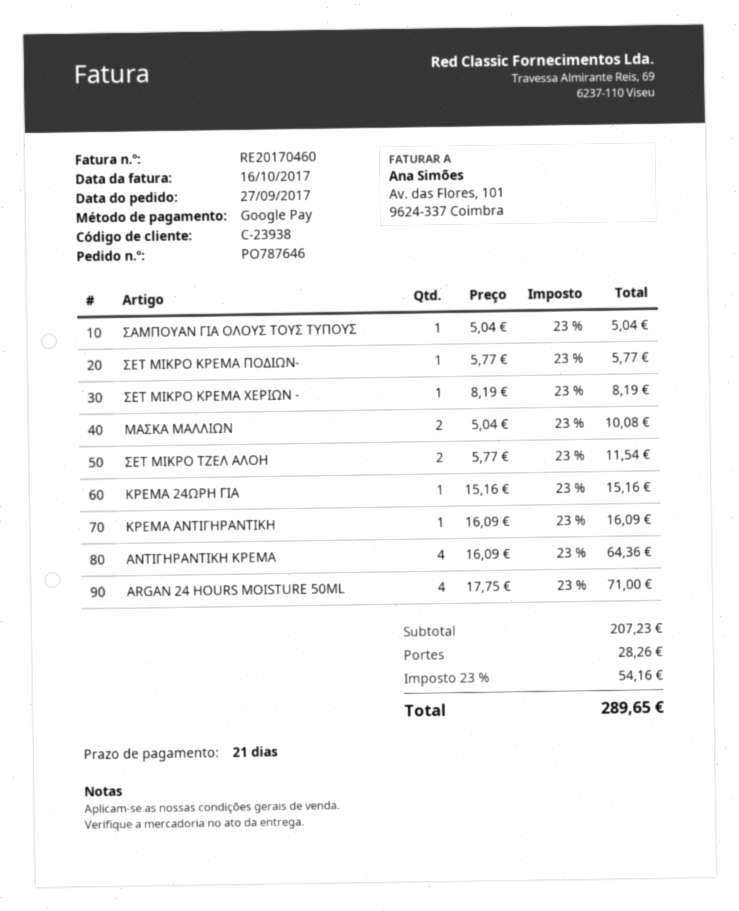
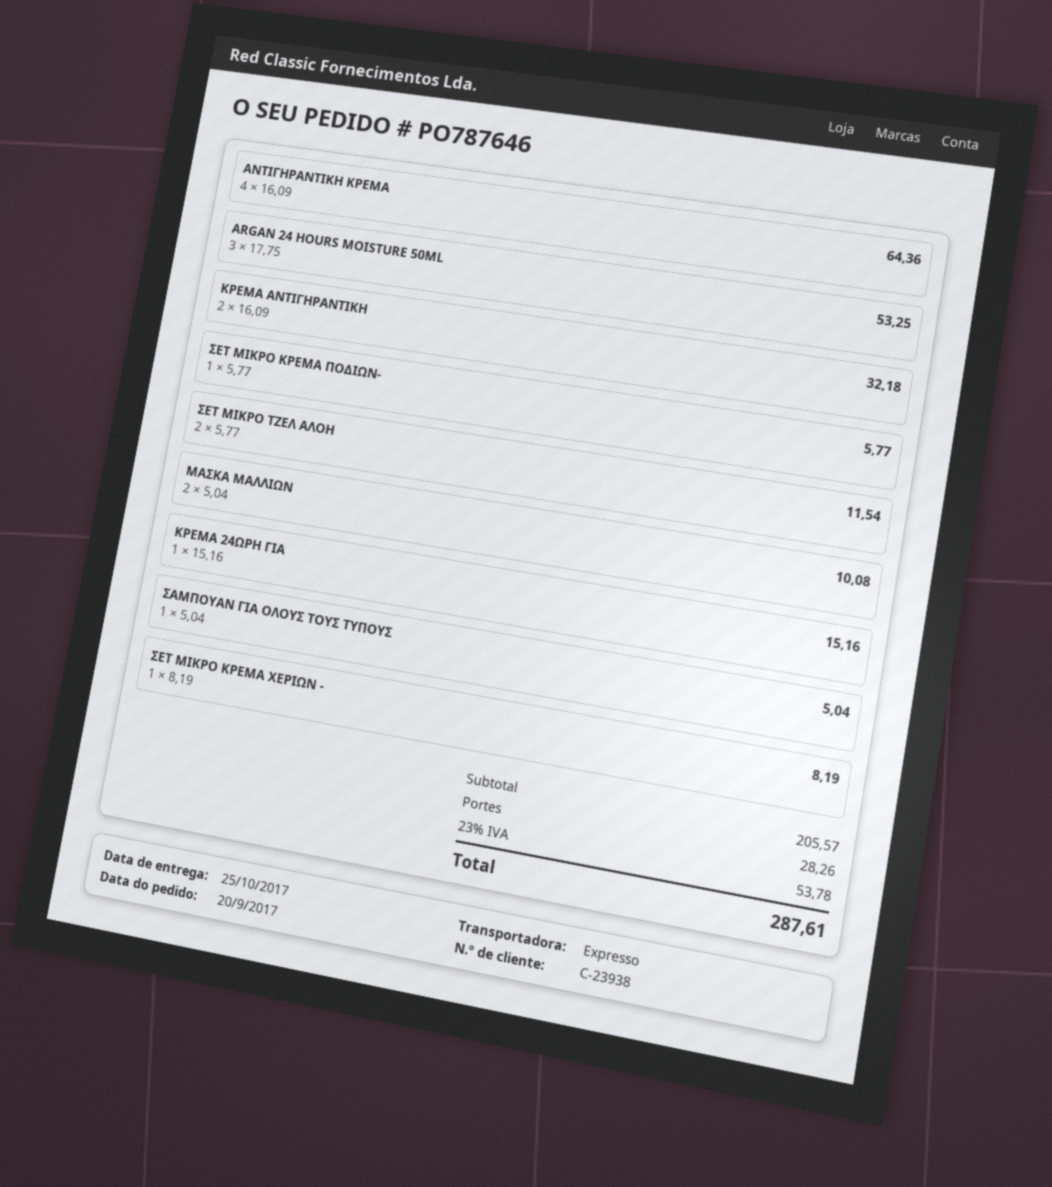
order date: 2017-09-27 -> 2017-09-20
ΚΡΕΜΑ ΑΝΤΙΓΗΡΑΝΤΙΚΗ: 1 x 16.09 = 16.09 -> 2 x 16.09 = 32.18
ARGAN 24 HOURS MOISTURE 50ML: 4 x 17.75 = 71.00 -> 3 x 17.75 = 53.25
subtotal: 207.23 -> 205.57
tax: 23% = 54.16 -> 23% = 53.78
total: 289.65 -> 287.61

